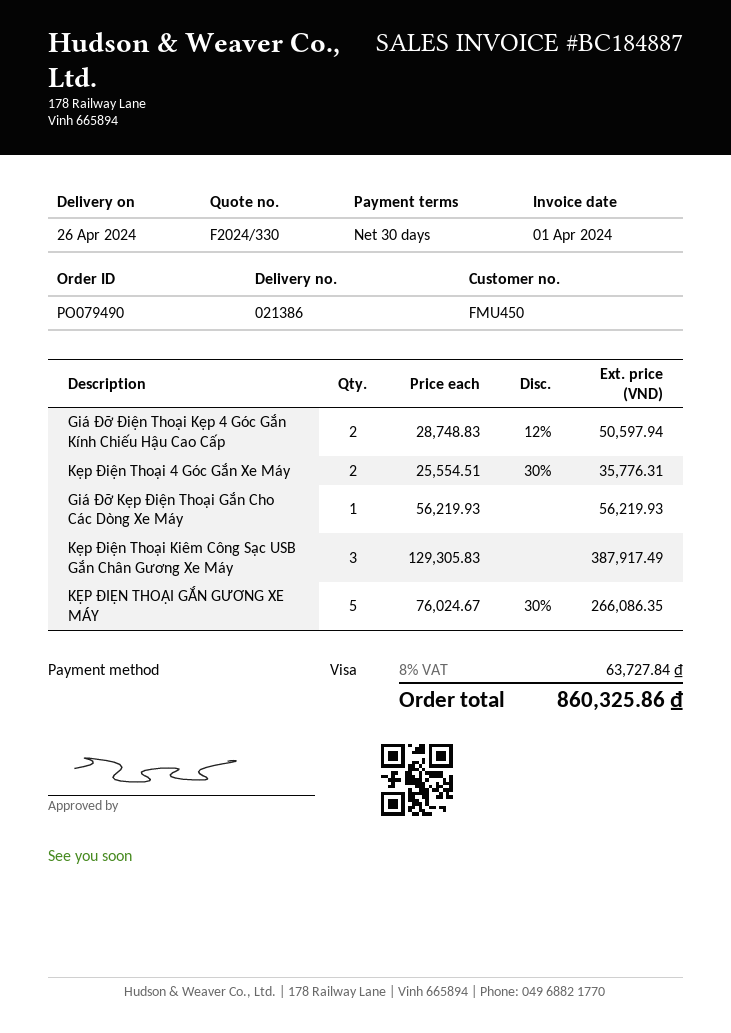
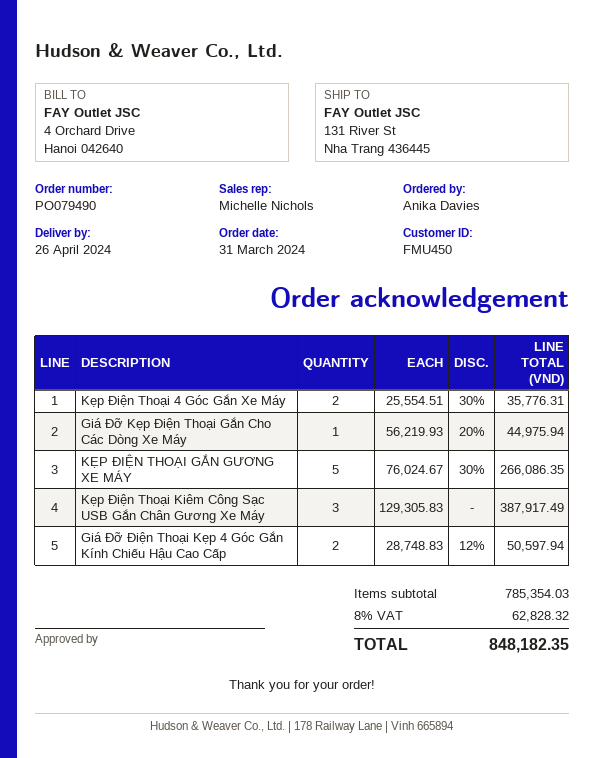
Giá Đỡ Kẹp Điện Thoại Gắn Cho Các Dòng Xe Máy: 1 x 56219.93 = 56219.93 -> 1 x 56219.93 - 20% = 44975.94
tax: 8% = 63727.84 -> 8% = 62828.32
total: 860325.86 -> 848182.35

